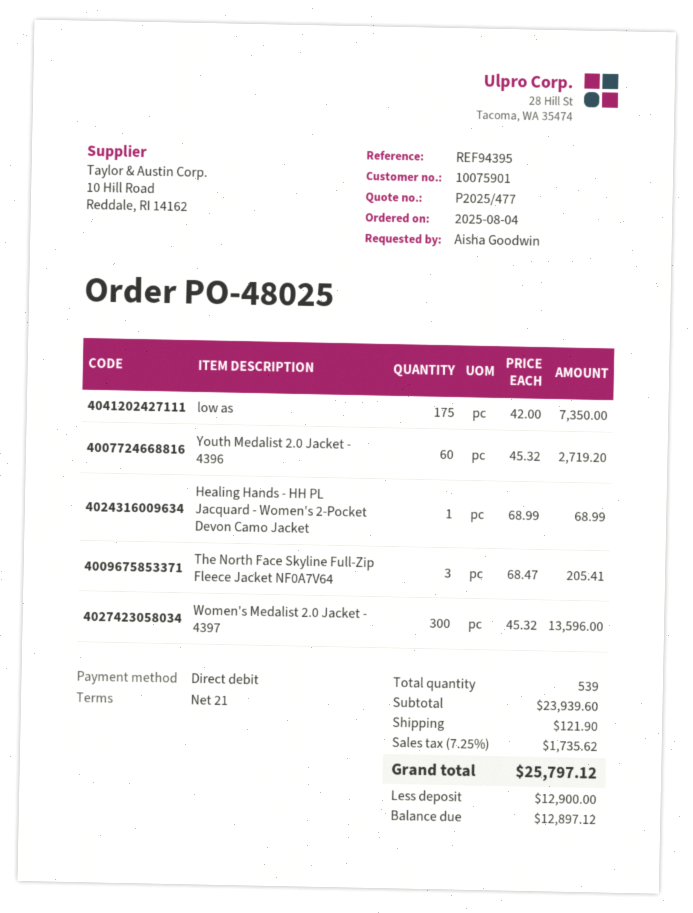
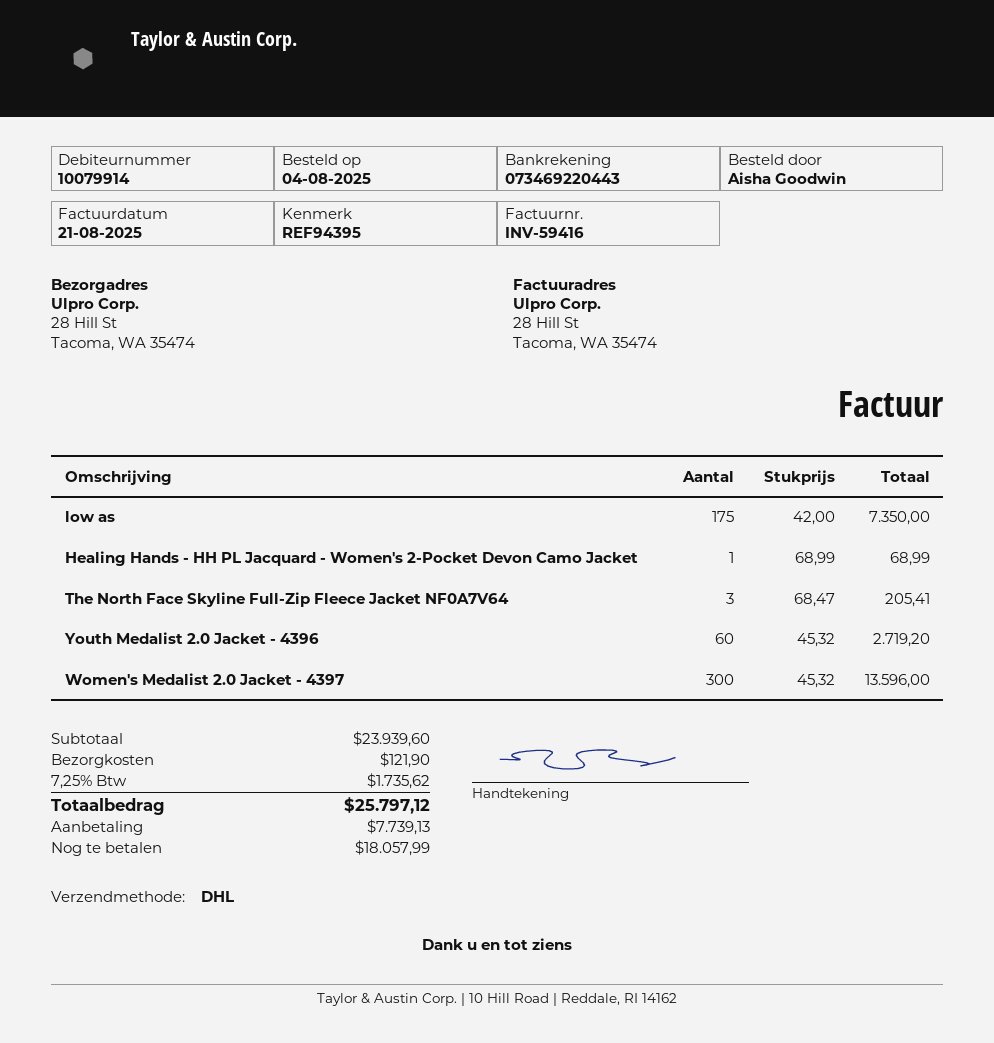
customer number: 10075901 -> 10079914
deposit: 12900.00 -> 7739.13
balance: 12897.12 -> 18057.99

